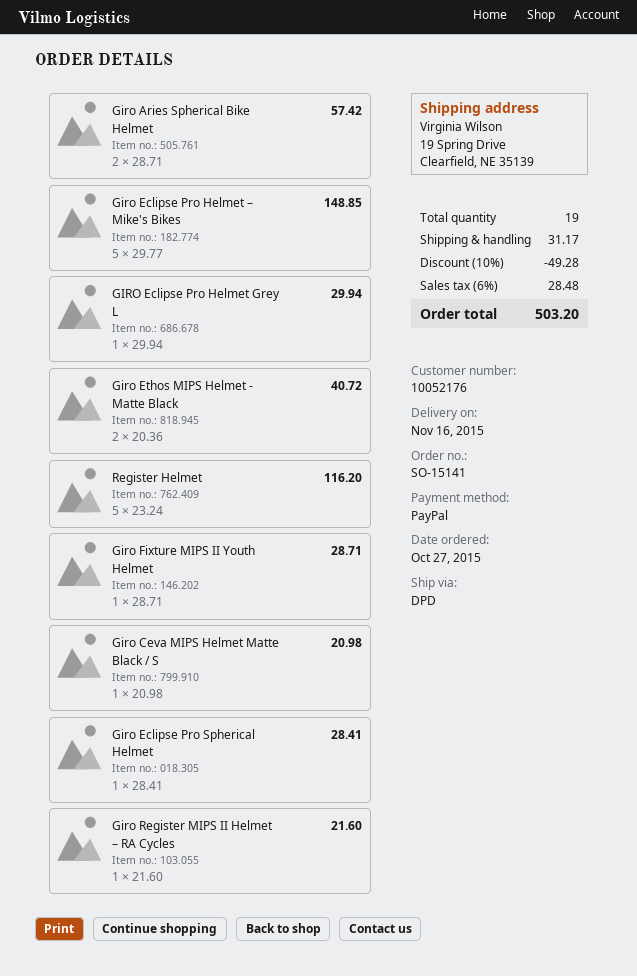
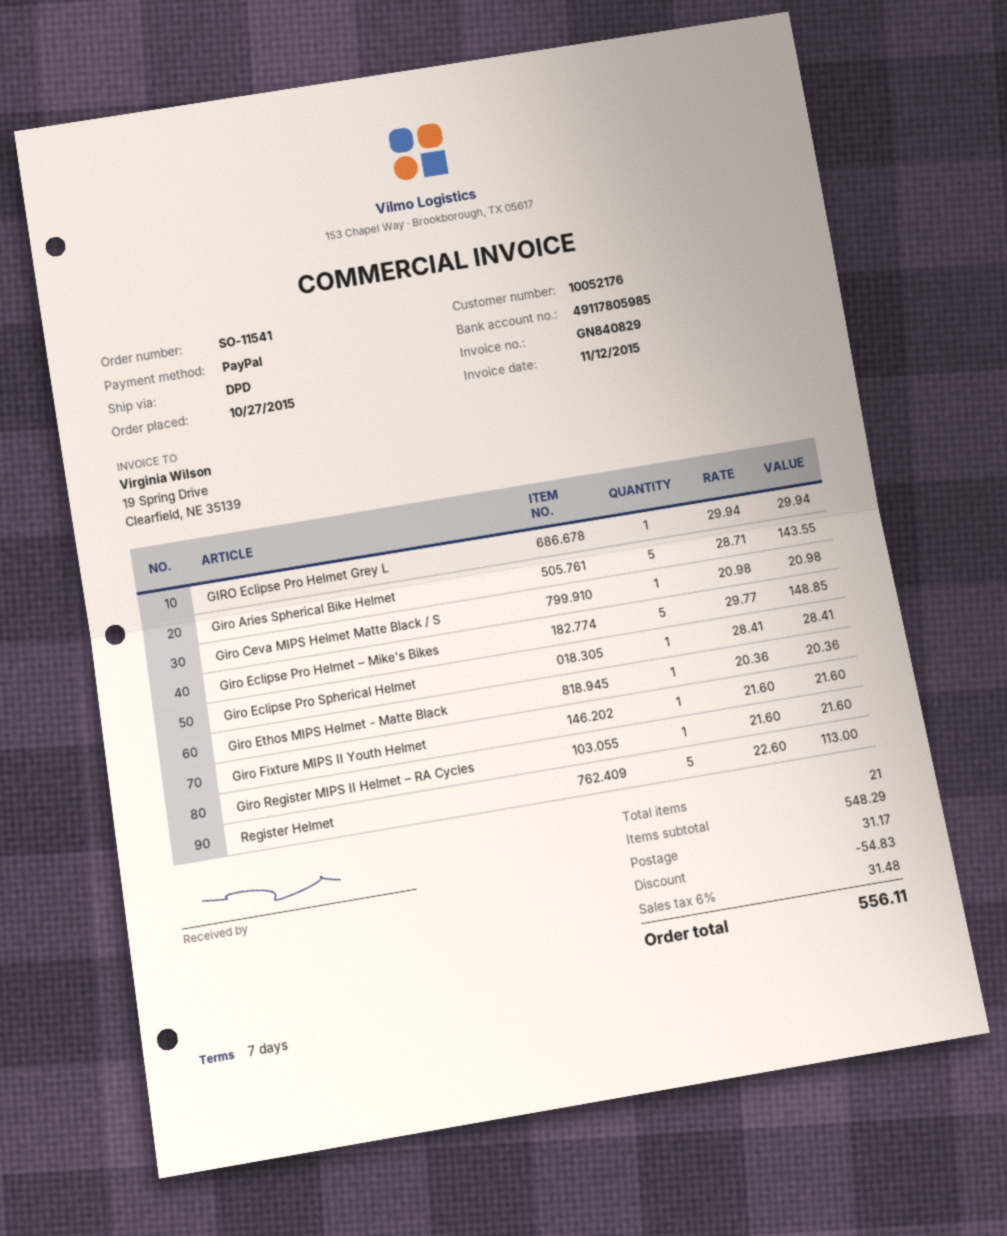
order number: SO-15141 -> SO-11541
Giro Aries Spherical Bike Helmet: 2 x 28.71 = 57.42 -> 5 x 28.71 = 143.55
Giro Ethos MIPS Helmet - Matte Black: 2 x 20.36 = 40.72 -> 1 x 20.36 = 20.36
Register Helmet: 5 x 23.24 = 116.20 -> 5 x 22.60 = 113.00
Giro Fixture MIPS II Youth Helmet: 1 x 28.71 = 28.71 -> 1 x 21.60 = 21.60
total quantity: 19 -> 21
discount: 49.28 -> 54.83
tax: 6% = 28.48 -> 6% = 31.48
total: 503.20 -> 556.11

